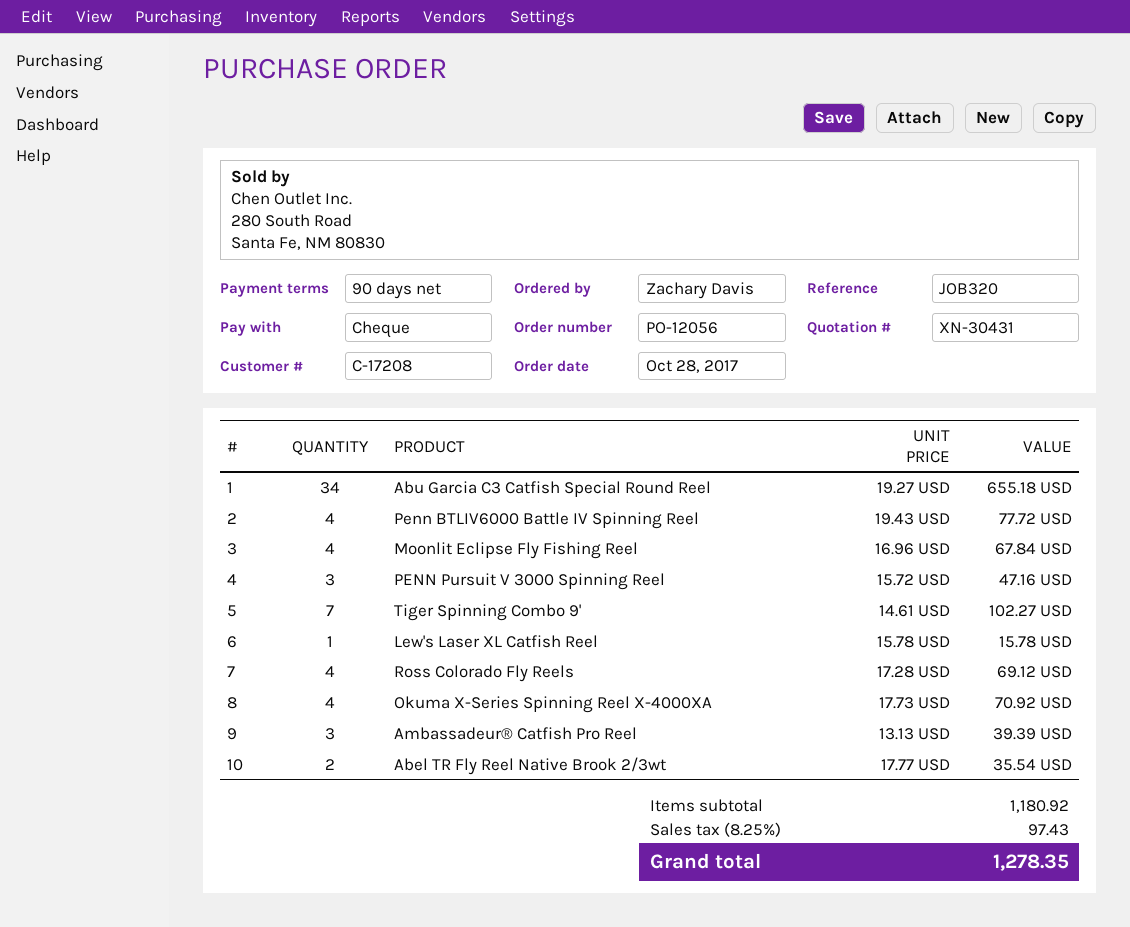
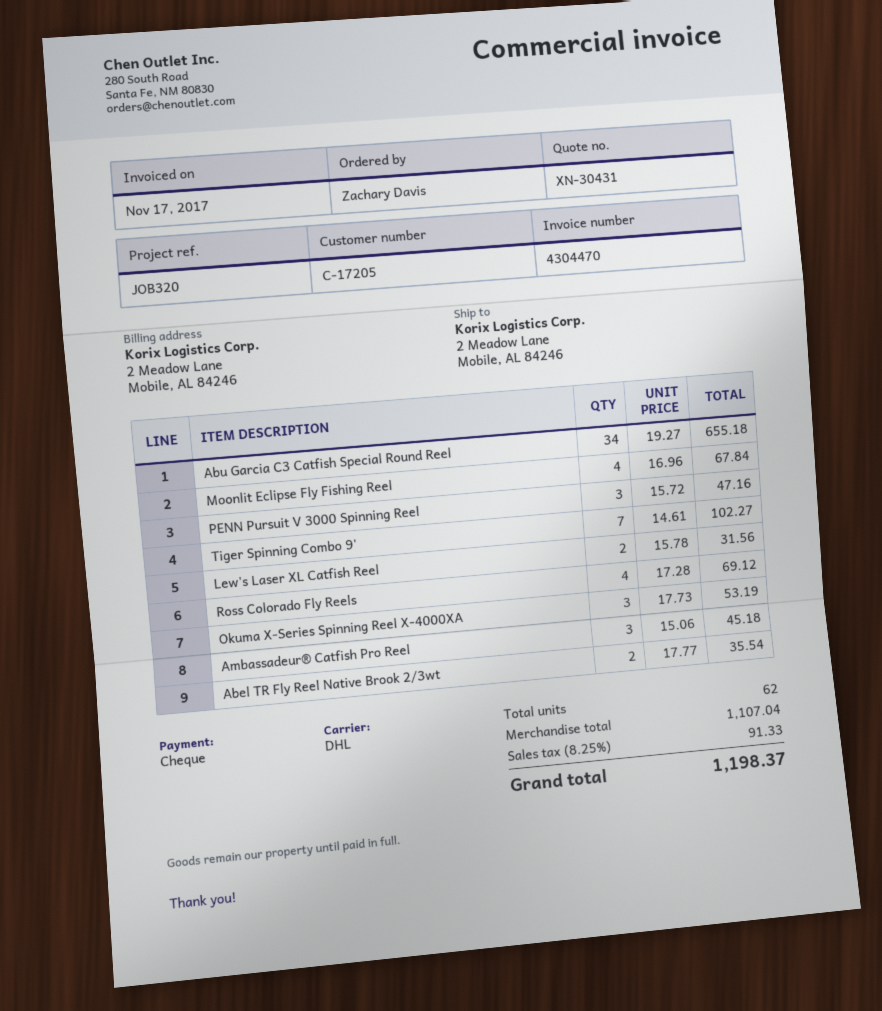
customer number: C-17208 -> C-17205
Penn BTLIV6000 Battle IV Spinning Reel: 4 x 19.43 = 77.72 -> none
Lew's Laser XL Catfish Reel: 1 x 15.78 = 15.78 -> 2 x 15.78 = 31.56
Okuma X-Series Spinning Reel X-4000XA: 4 x 17.73 = 70.92 -> 3 x 17.73 = 53.19
Ambassadeur® Catfish Pro Reel: 3 x 13.13 = 39.39 -> 3 x 15.06 = 45.18
subtotal: 1180.92 -> 1107.04
tax: 8.25% = 97.43 -> 8.25% = 91.33
total: 1278.35 -> 1198.37

